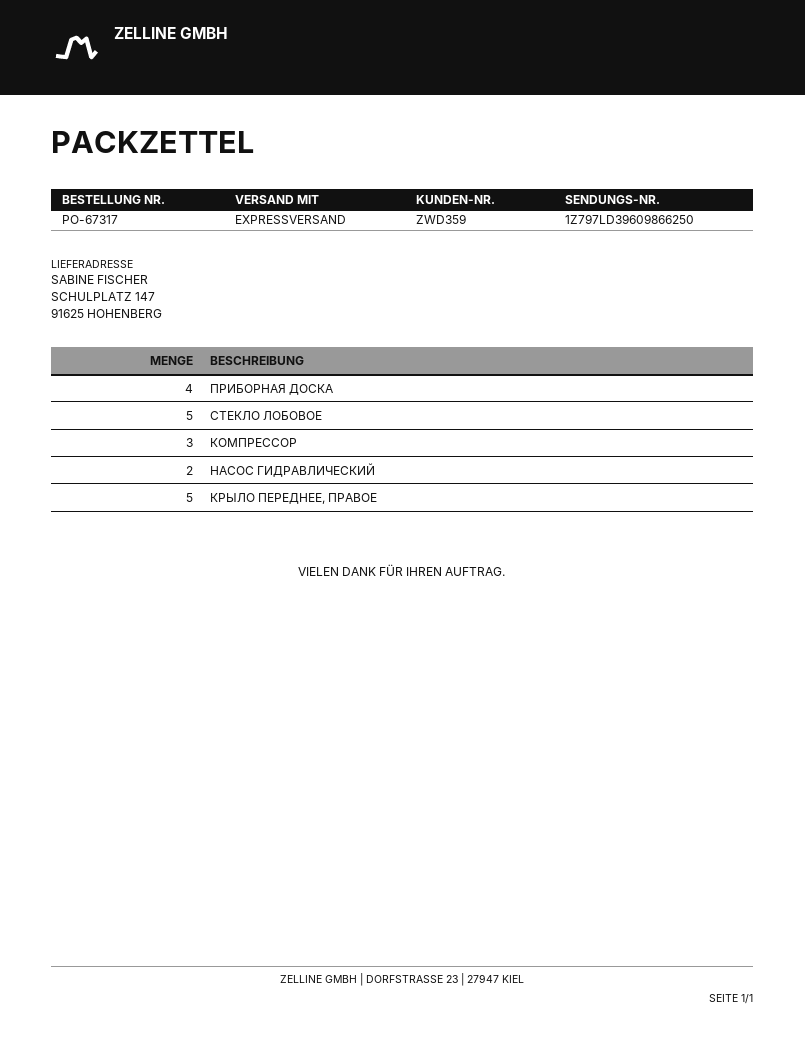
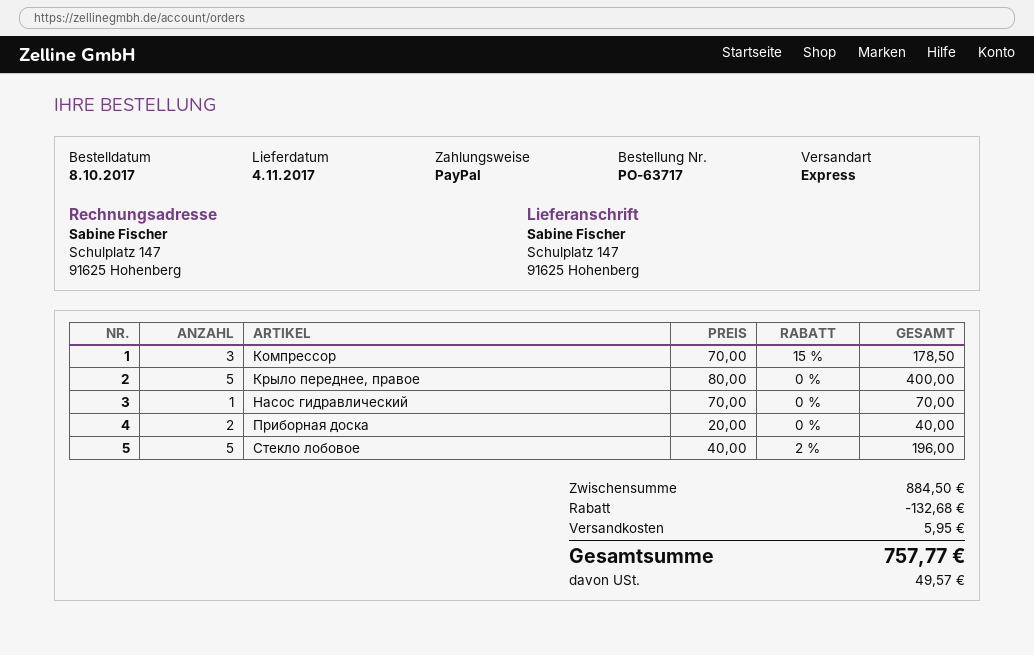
order number: PO-67317 -> PO-63717
ПРИБОРНАЯ ДОСКА: 4 -> 2
НАСОС ГИДРАВЛИЧЕСКИЙ: 2 -> 1

